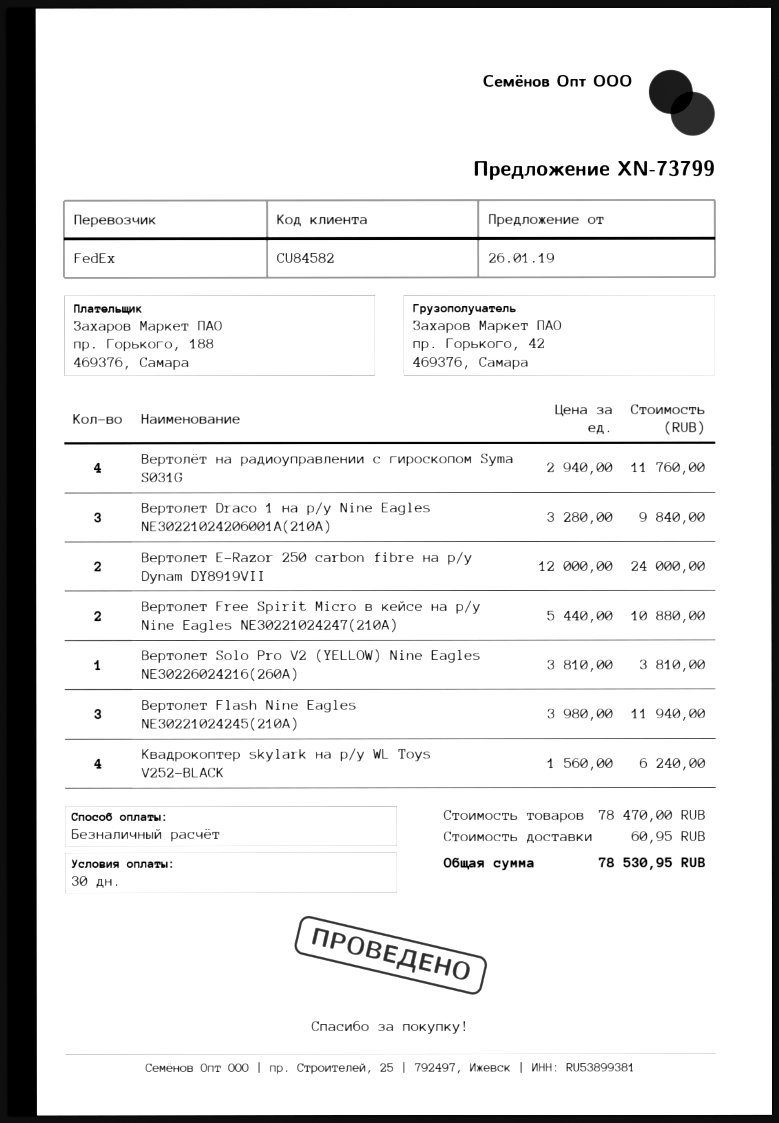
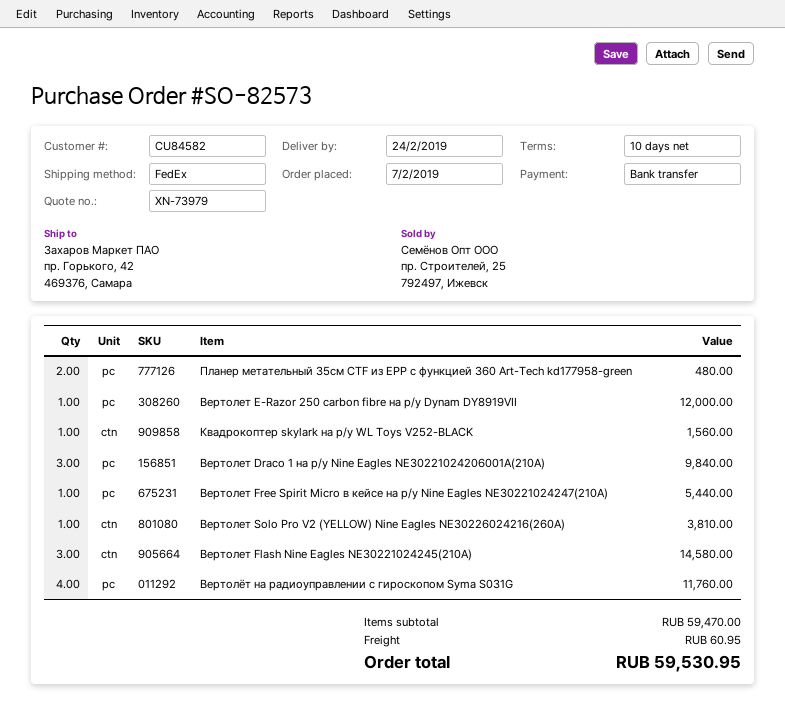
quote number: XN-73799 -> XN-73979
payment terms: 30 days -> 10 days
Вертолет E-Razor 250 carbon fibre на р/у Dynam DY8919VII: 2 for 24000.00 -> 1 for 12000.00
Вертолет Free Spirit Micro в кейсе на р/у Nine Eagles NE30221024247(210A): 2 for 10880.00 -> 1 for 5440.00
Вертолет Flash Nine Eagles NE30221024245(210A): 3 for 11940.00 -> 3 for 14580.00
Квадрокоптер skylark на р/у WL Toys V252-BLACK: 4 for 6240.00 -> 1 for 1560.00
Планер метательный 35см CTF из EPP с функцией 360 Art-Tech kd177958-green: none -> 2 for 480.00
subtotal: 78470.00 -> 59470.00
total: 78530.95 -> 59530.95

